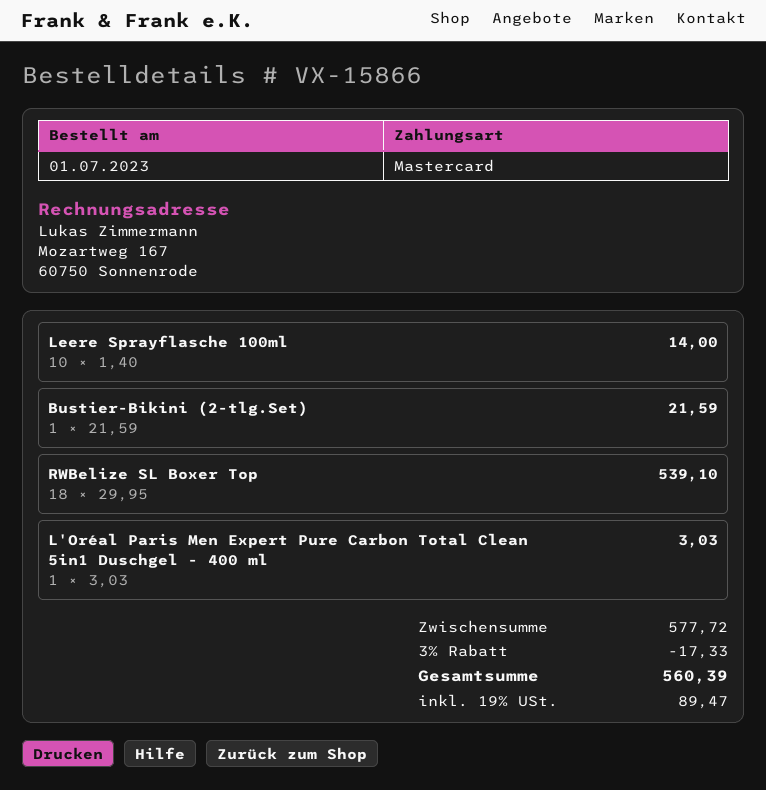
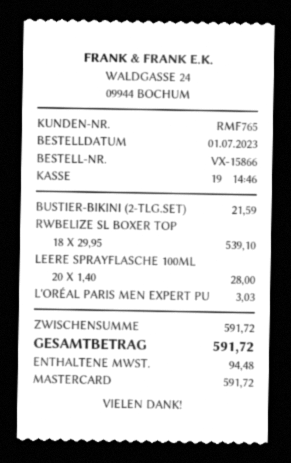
Leere Sprayflasche 100ml: 10 x 1.40 = 14.00 -> 20 x 1.40 = 28.00
subtotal: 577.72 -> 591.72
discount: 3% = 17.33 -> none
tax: 89.47 -> 94.48
total: 560.39 -> 591.72

